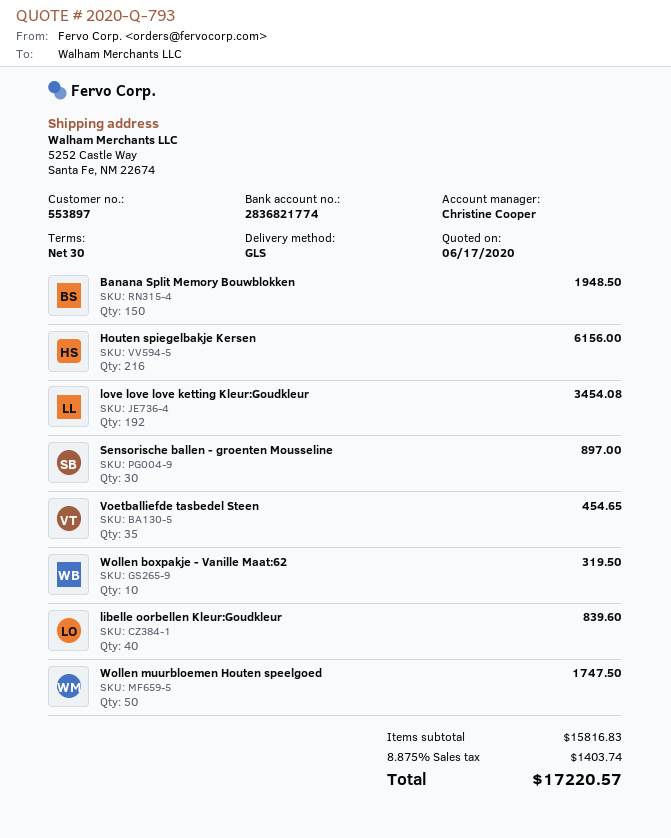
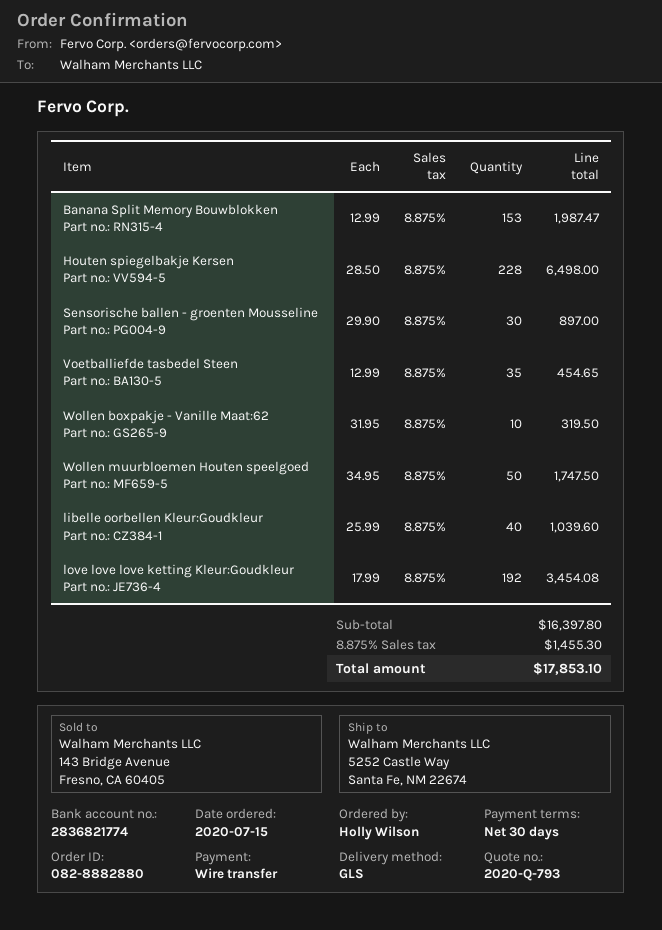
Banana Split Memory Bouwblokken: 150 for 1948.50 -> 153 for 1987.47
Houten spiegelbakje Kersen: 216 for 6156.00 -> 228 for 6498.00
libelle oorbellen Kleur:Goudkleur: 40 for 839.60 -> 40 for 1039.60
subtotal: 15816.83 -> 16397.80
tax: 8.875% = 1403.74 -> 8.875% = 1455.30
total: 17220.57 -> 17853.10

